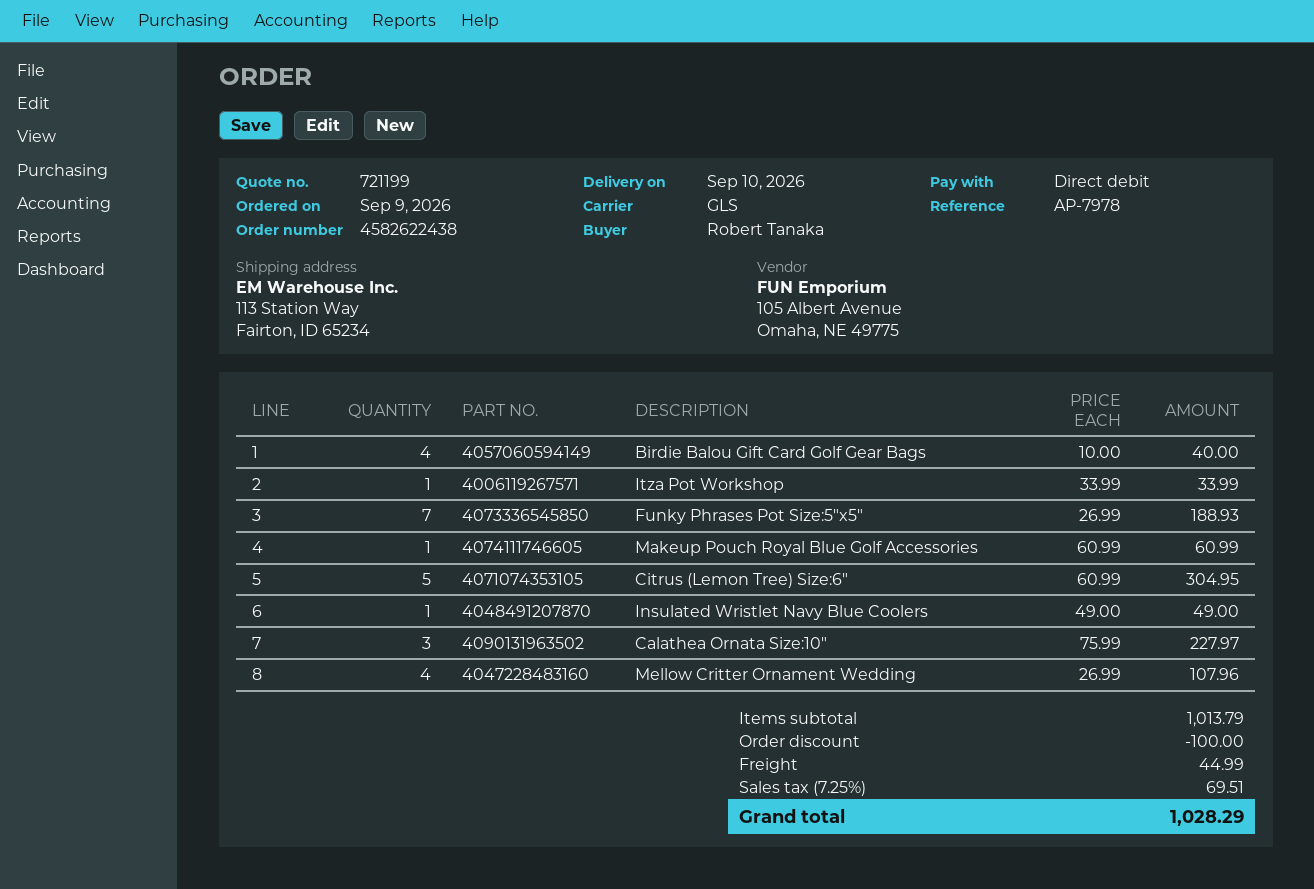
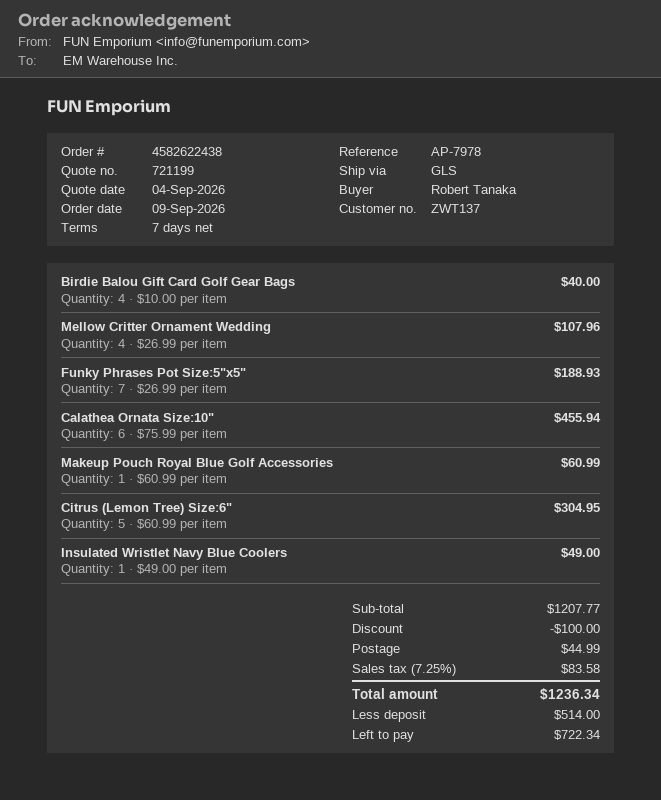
Itza Pot Workshop: 1 x 33.99 = 33.99 -> none
Calathea Ornata Size:10": 3 x 75.99 = 227.97 -> 6 x 75.99 = 455.94
subtotal: 1013.79 -> 1207.77
tax: 7.25% = 69.51 -> 7.25% = 83.58
total: 1028.29 -> 1236.34

